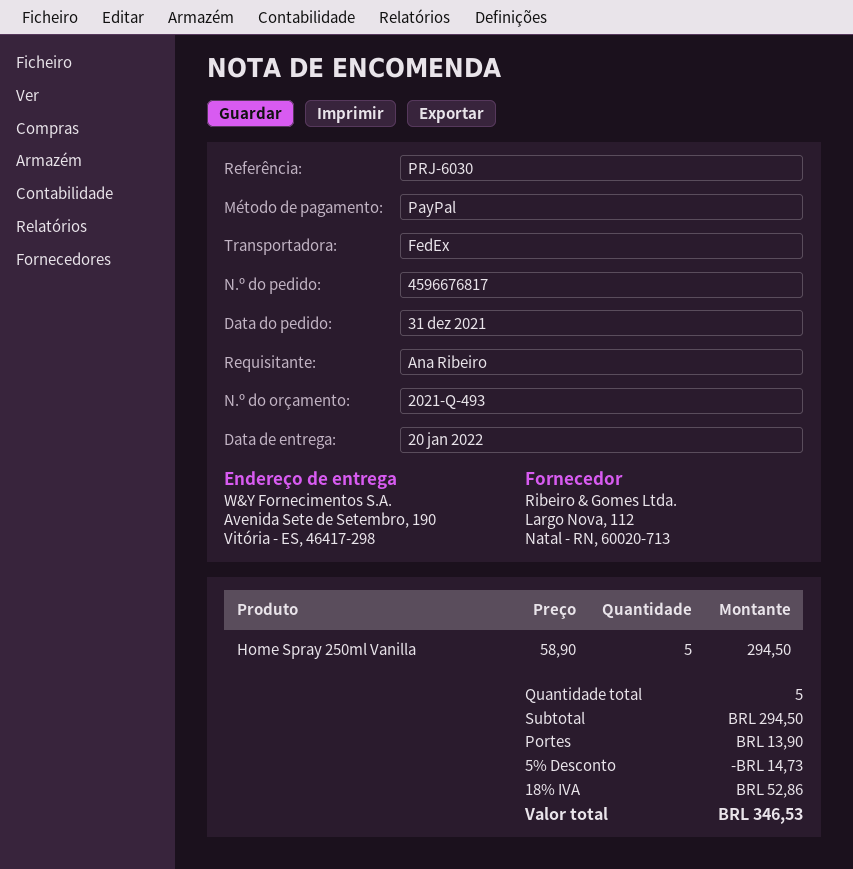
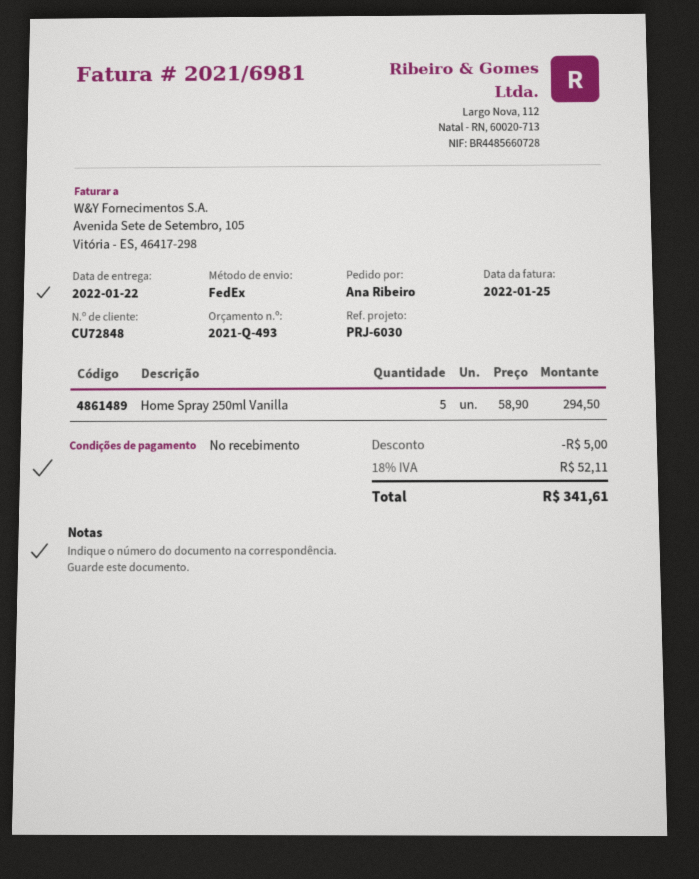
delivery date: 2022-01-20 -> 2022-01-22
discount: 14.73 -> 5.00
shipping: 13.90 -> none
tax: 18% = 52.86 -> 18% = 52.11
total: 346.53 -> 341.61

